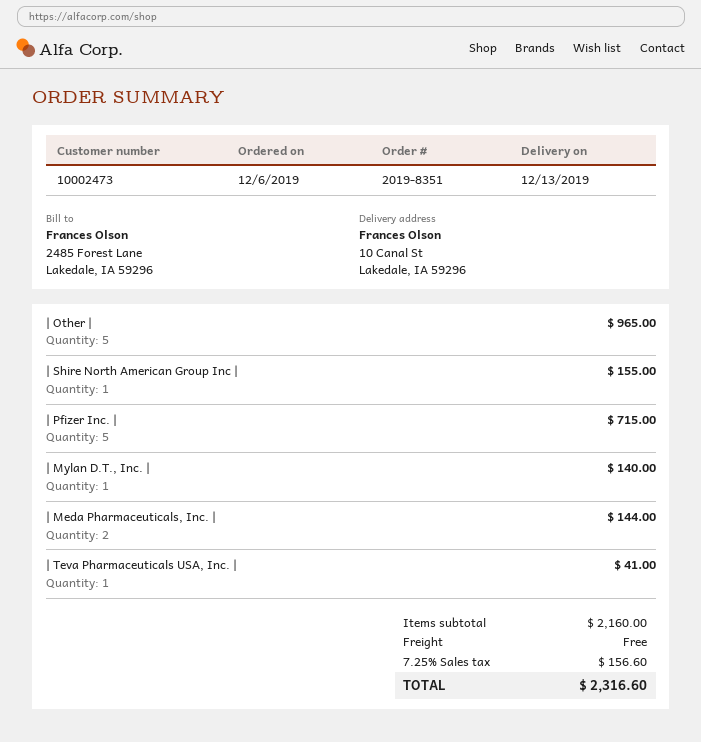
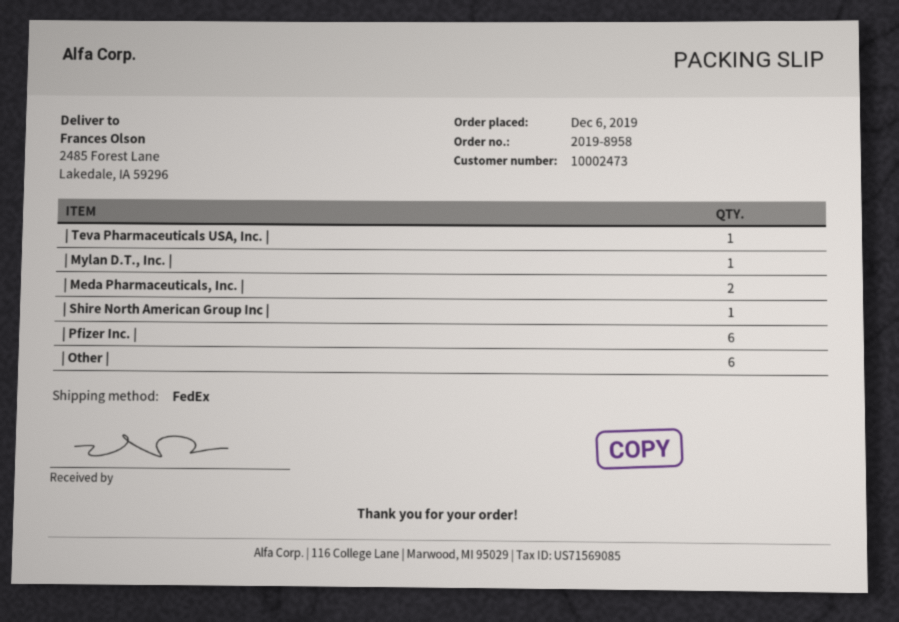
order number: 2019-8351 -> 2019-8958
ship to: 10 Canal St, Lakedale, IA 59296 -> 2485 Forest Lane, Lakedale, IA 59296
| Other |: 5 -> 6
| Pfizer Inc. |: 5 -> 6

